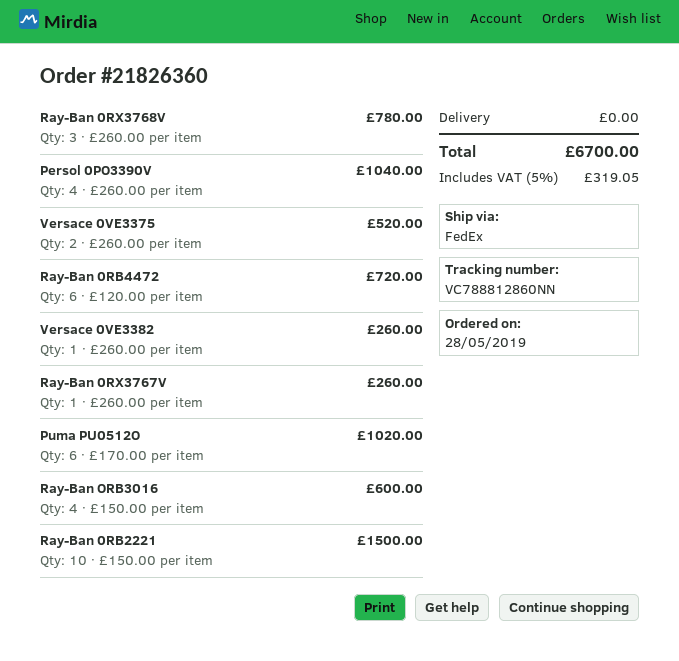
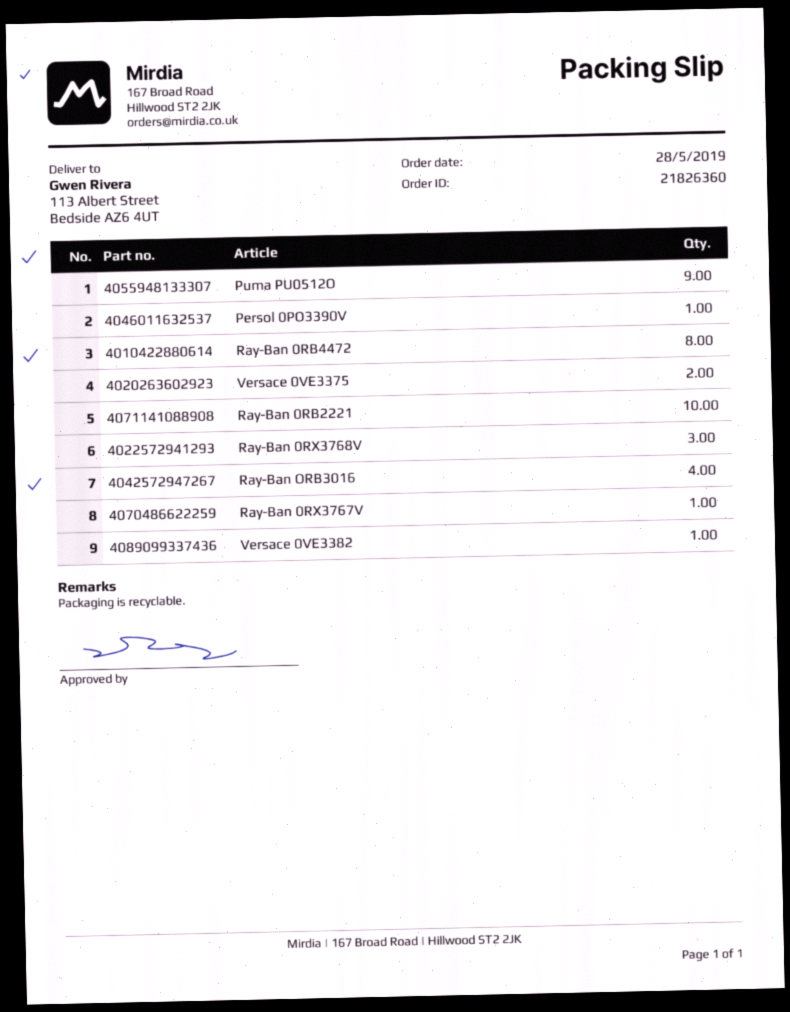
Persol 0PO3390V: 4 -> 1
Ray-Ban 0RB4472: 6 -> 8
Puma PU0512O: 6 -> 9

